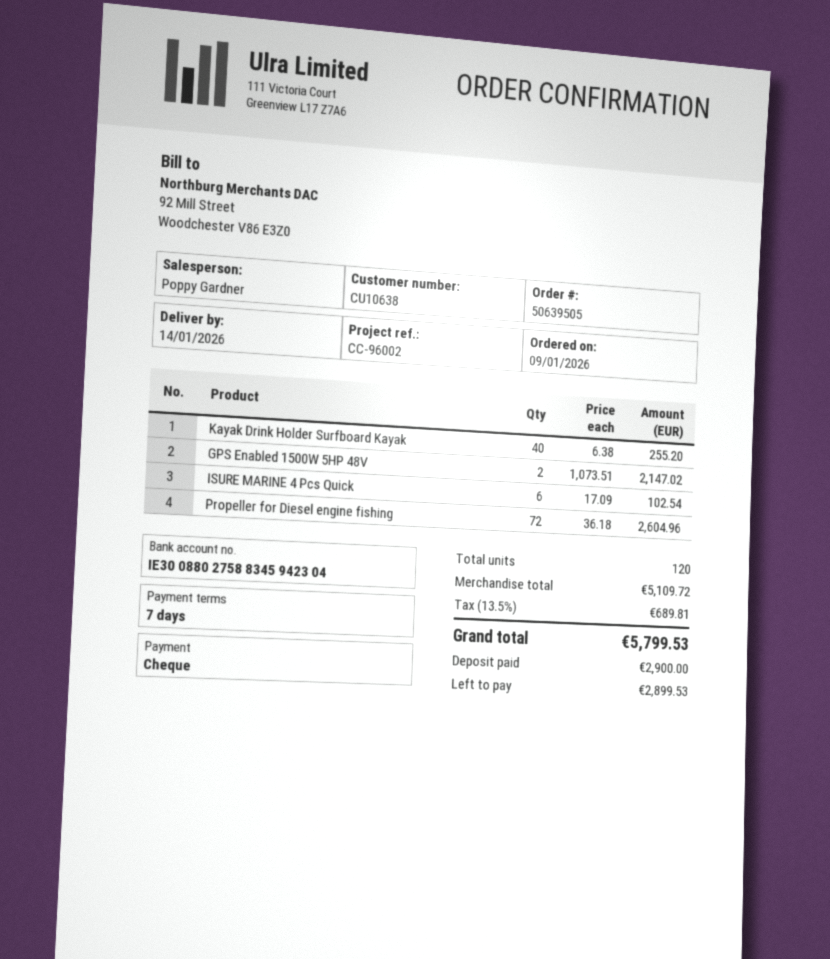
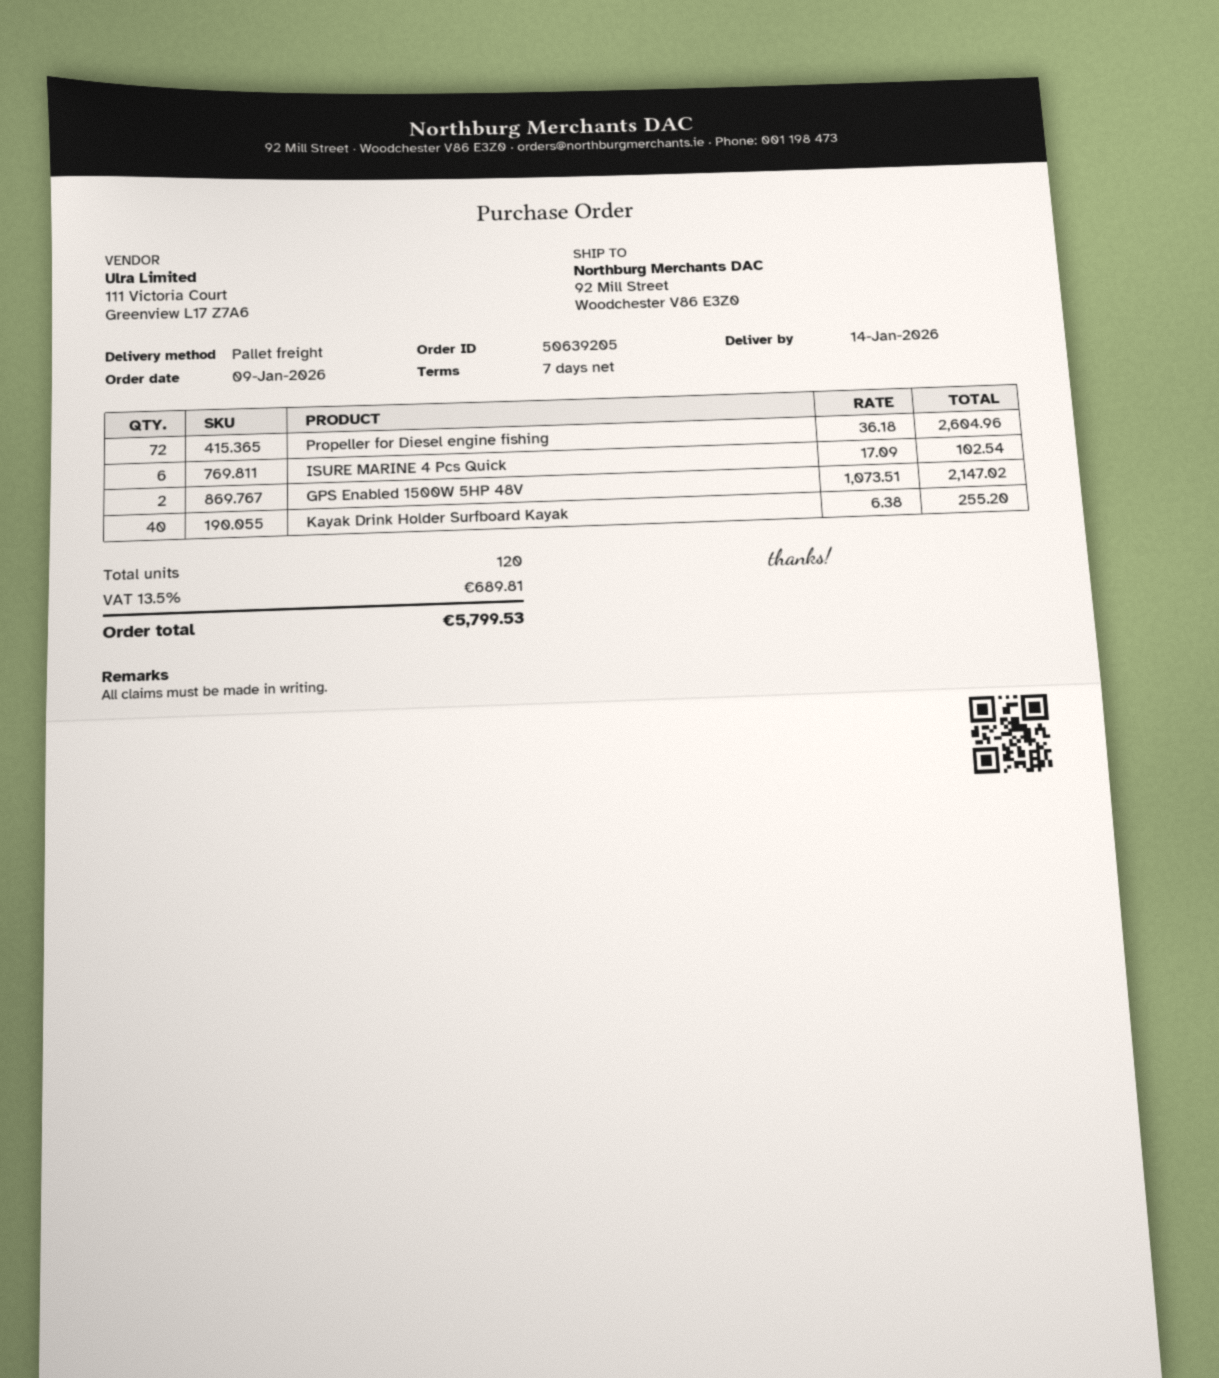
order number: 50639505 -> 50639205

